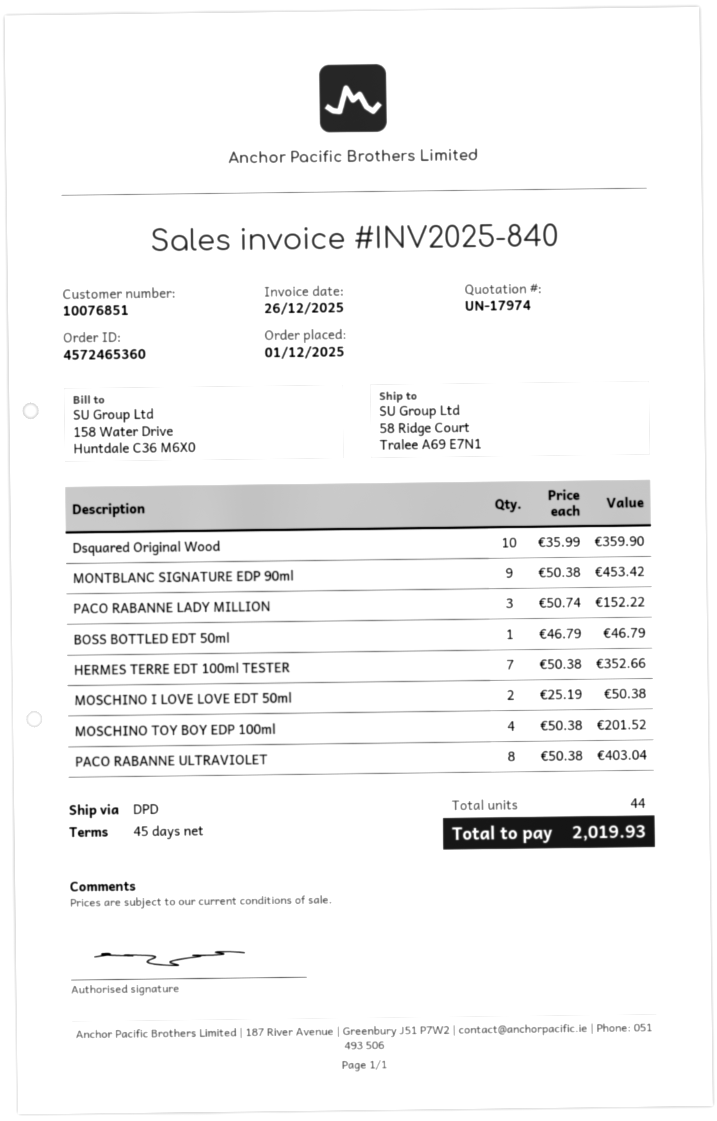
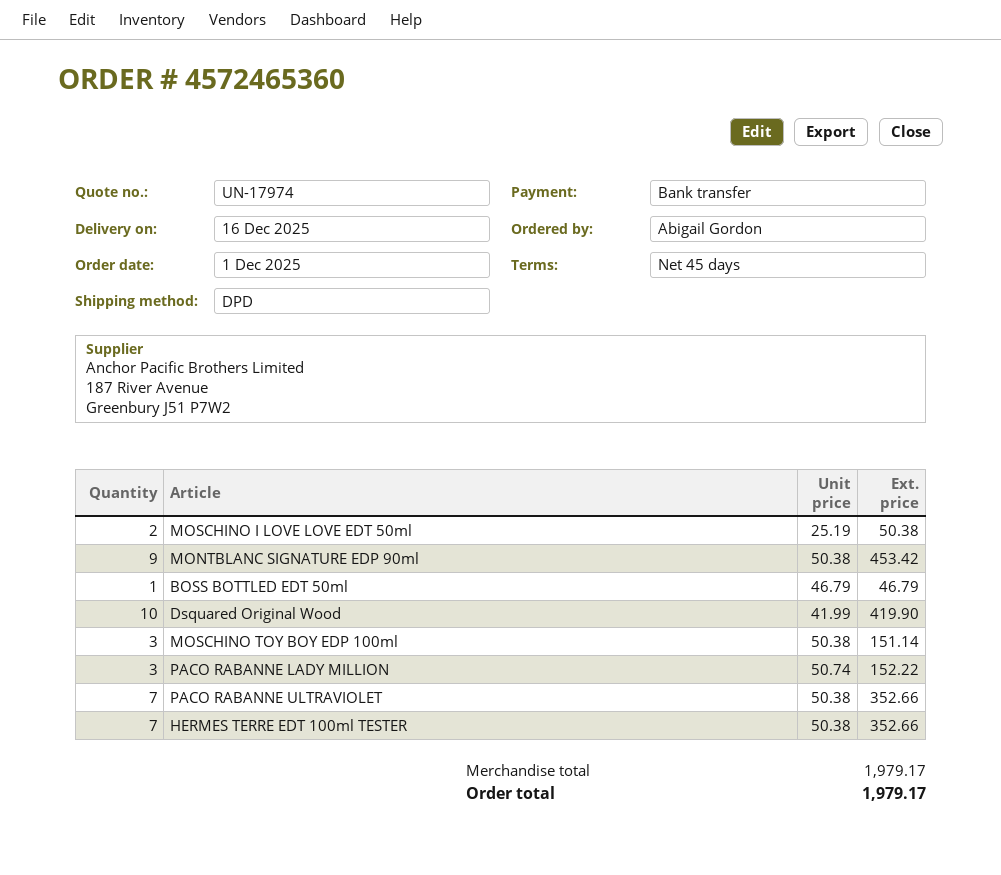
Dsquared Original Wood: 10 x 35.99 = 359.90 -> 10 x 41.99 = 419.90
MOSCHINO TOY BOY EDP 100ml: 4 x 50.38 = 201.52 -> 3 x 50.38 = 151.14
PACO RABANNE ULTRAVIOLET: 8 x 50.38 = 403.04 -> 7 x 50.38 = 352.66
total: 2019.93 -> 1979.17

